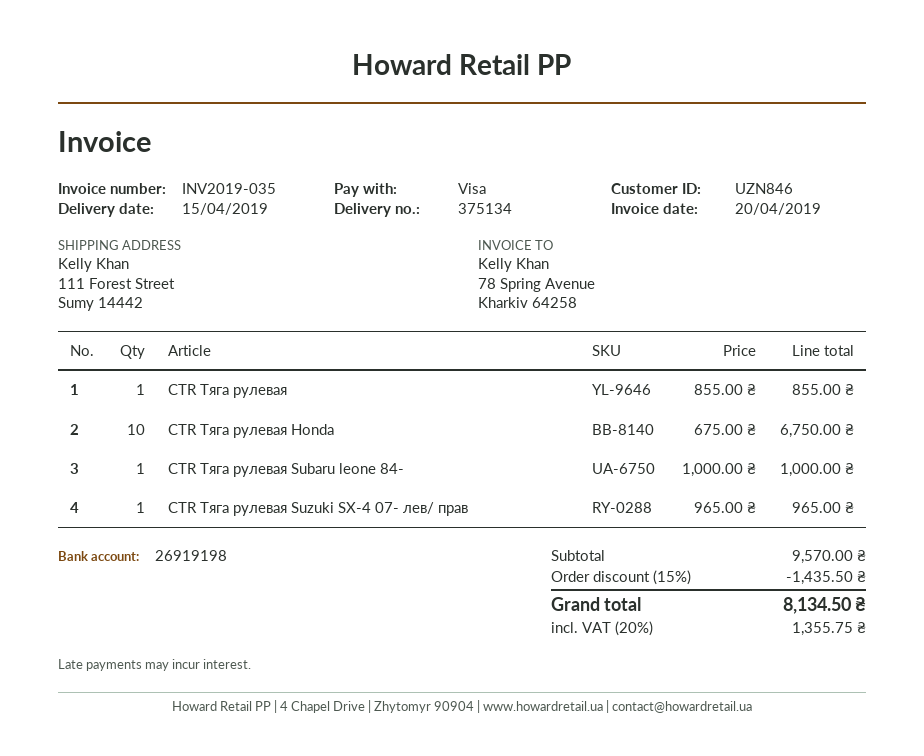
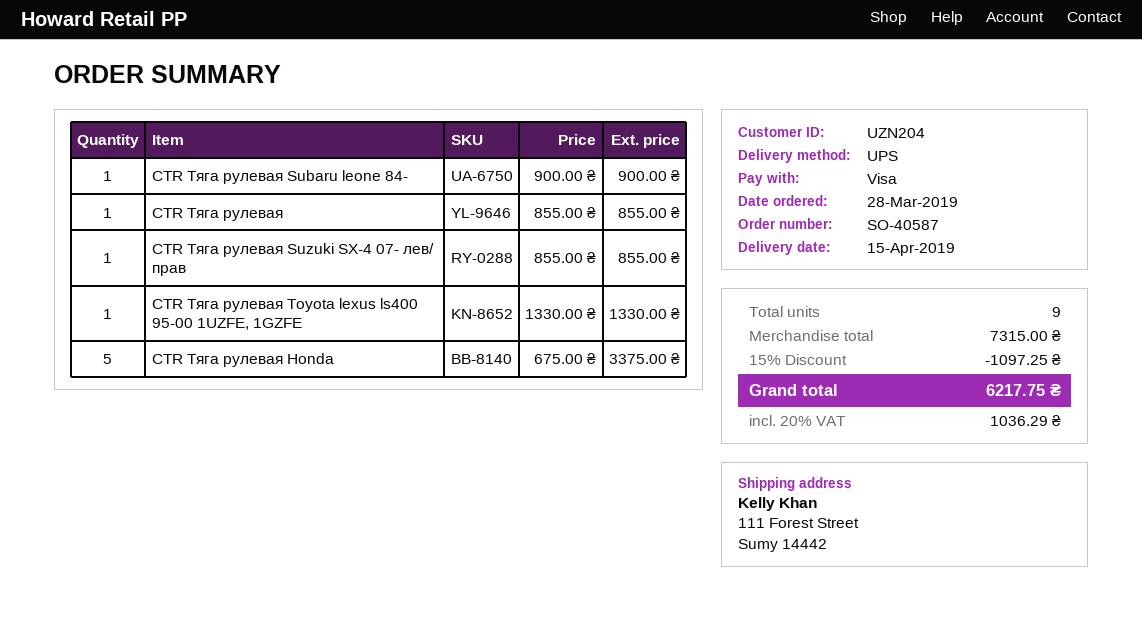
customer number: UZN846 -> UZN204
CTR Тяга рулевая Honda: 10 x 675.00 = 6750.00 -> 5 x 675.00 = 3375.00
CTR Тяга рулевая Subaru leone 84-: 1 x 1000.00 = 1000.00 -> 1 x 900.00 = 900.00
CTR Тяга рулевая Suzuki SX-4 07- лев/ прав: 1 x 965.00 = 965.00 -> 1 x 855.00 = 855.00
CTR Тяга рулевая Toyota lexus ls400 95-00 1UZFE, 1GZFE: none -> 1 x 1330.00 = 1330.00
subtotal: 9570.00 -> 7315.00
discount: 15% = 1435.50 -> 15% = 1097.25
tax: 20% = 1355.75 -> 20% = 1036.29
total: 8134.50 -> 6217.75

